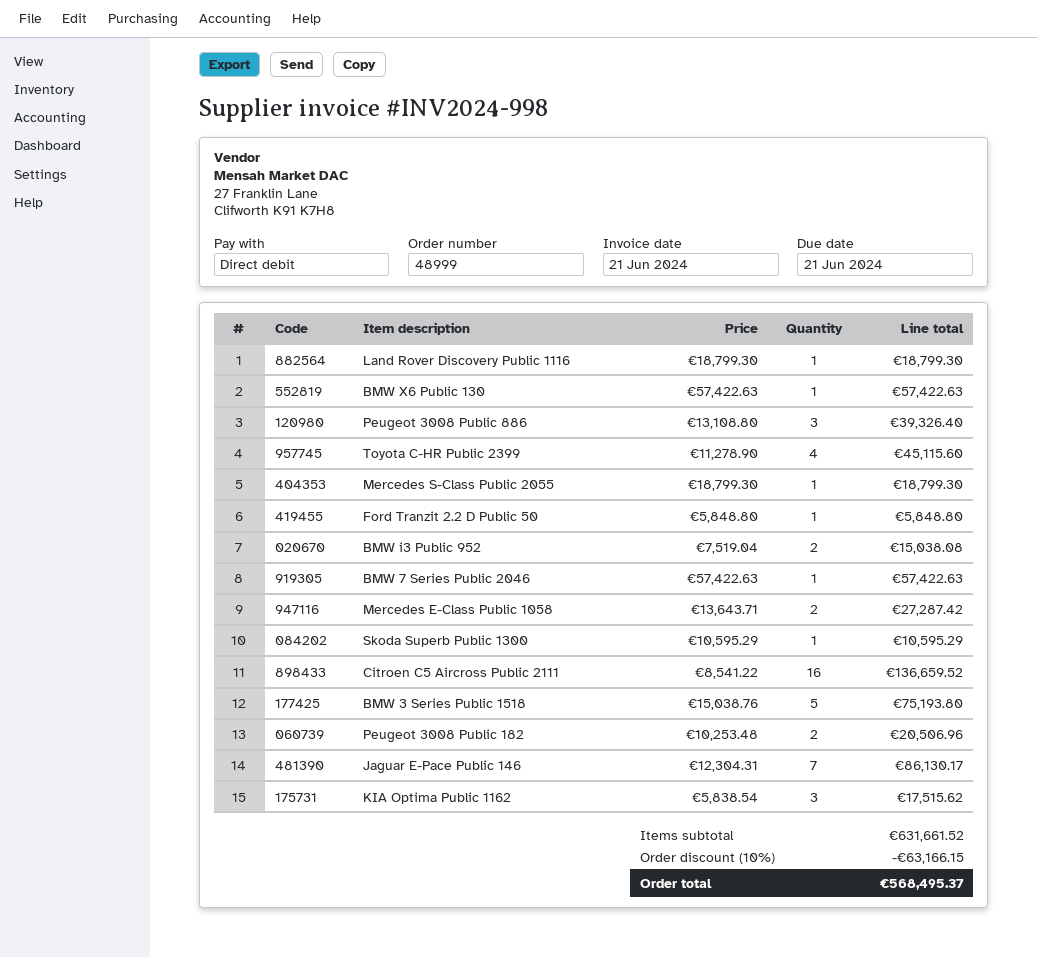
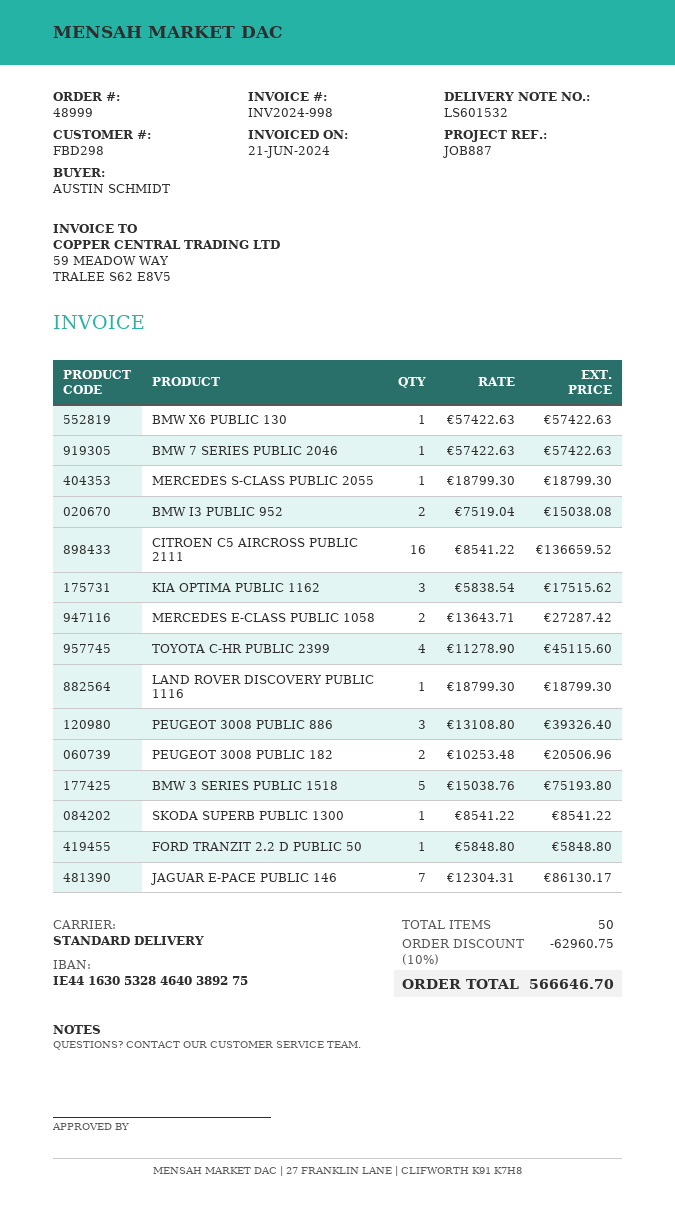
Skoda Superb Public 1300: 1 x 10595.29 = 10595.29 -> 1 x 8541.22 = 8541.22
discount: 10% = 63166.15 -> 10% = 62960.75
total: 568495.37 -> 566646.70

